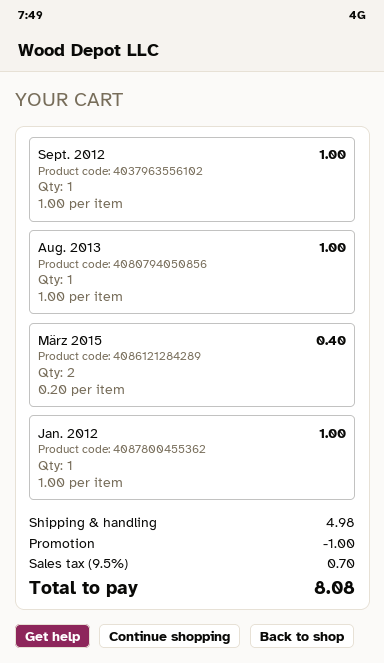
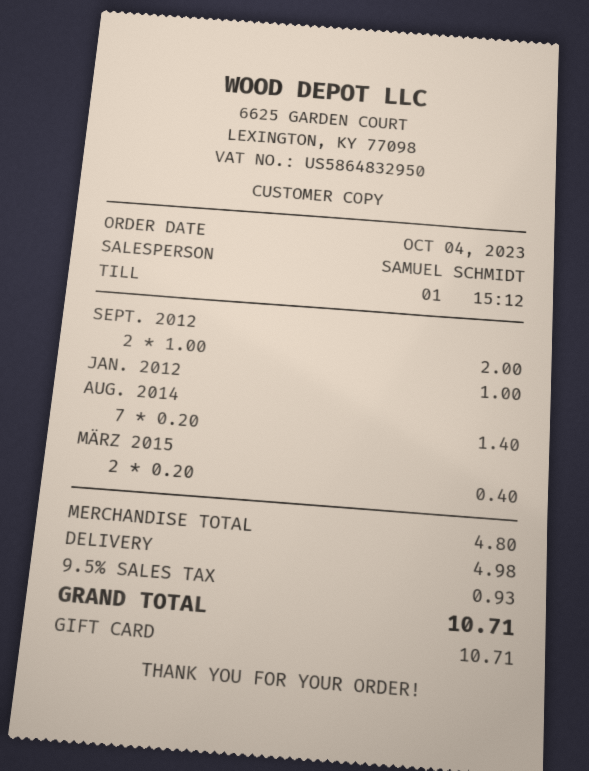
Sept. 2012: 1 x 1.00 = 1.00 -> 2 x 1.00 = 2.00
Aug. 2013: 1 x 1.00 = 1.00 -> none
AUG. 2014: none -> 7 x 0.20 = 1.40
discount: 1.00 -> none
tax: 9.5% = 0.70 -> 9.5% = 0.93
total: 8.08 -> 10.71

